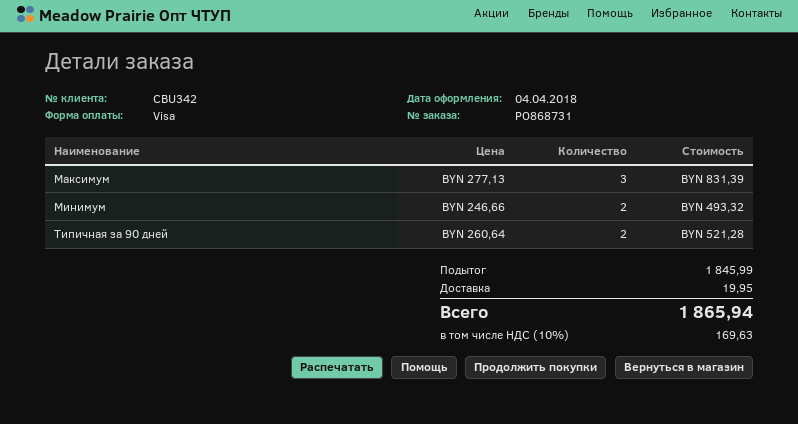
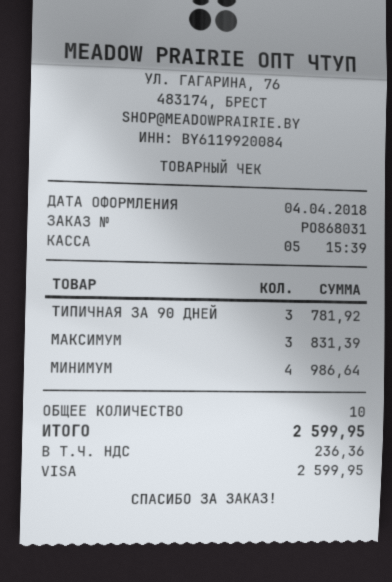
order number: PO868731 -> PO868031
Минимум: 2 for 493.32 -> 4 for 986.64
Типичная за 90 дней: 2 for 521.28 -> 3 for 781.92
shipping: 19.95 -> none
tax: 169.63 -> 236.36
total: 1865.94 -> 2599.95

